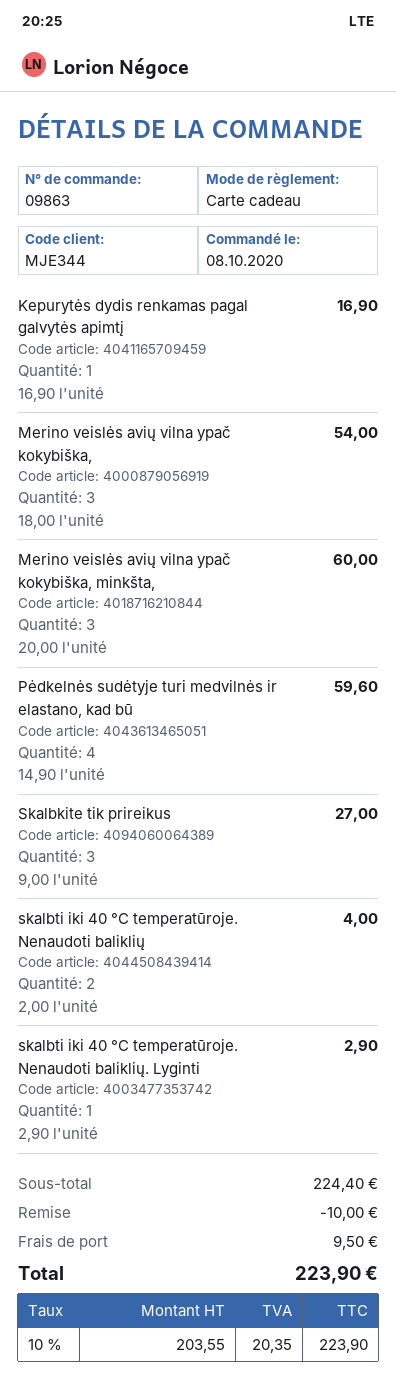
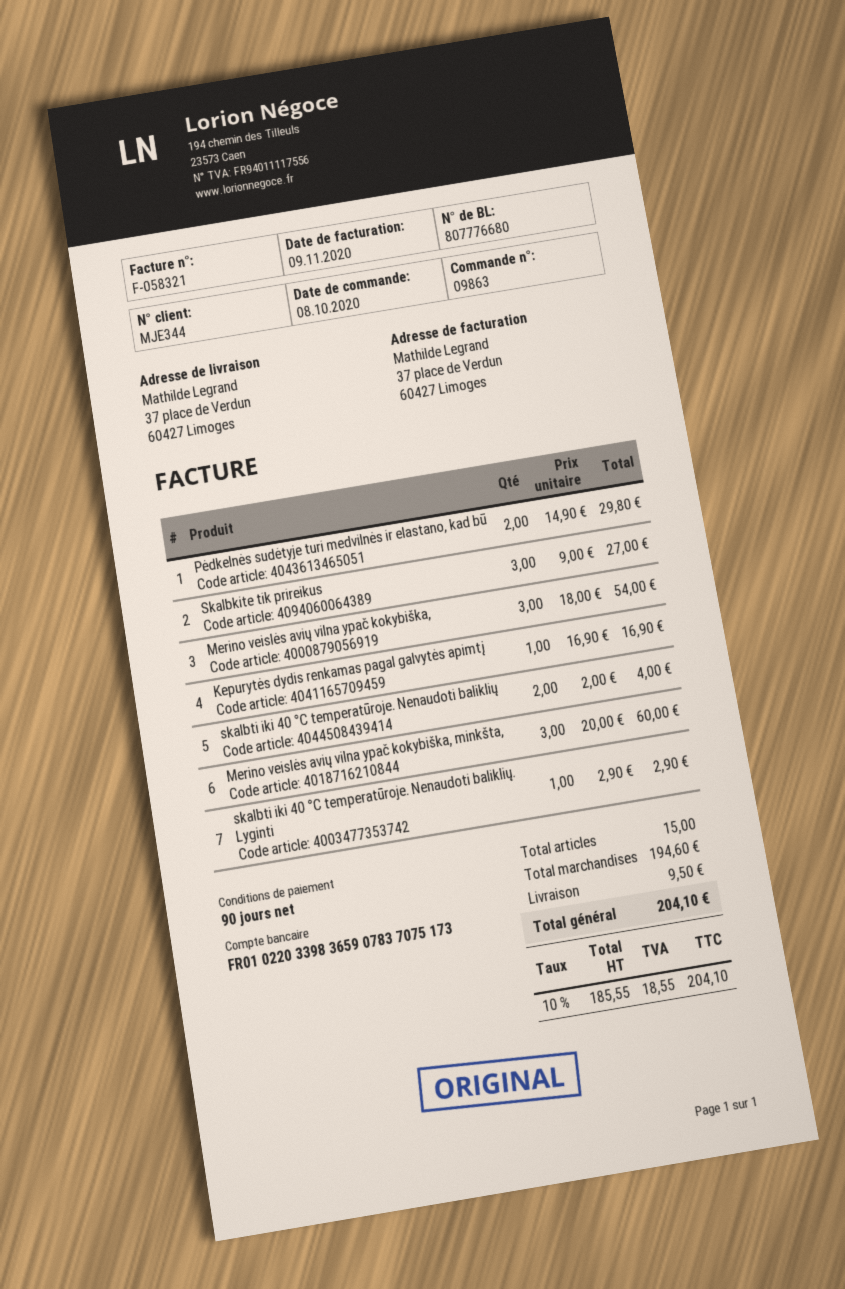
Pėdkelnės sudėtyje turi medvilnės ir elastano, kad bū: 4 x 14.90 = 59.60 -> 2 x 14.90 = 29.80
subtotal: 224.40 -> 194.60
discount: 10.00 -> none
net: 203.55 -> 185.55
tax: 10% = 20.35 -> 10% = 18.55
total: 223.90 -> 204.10

